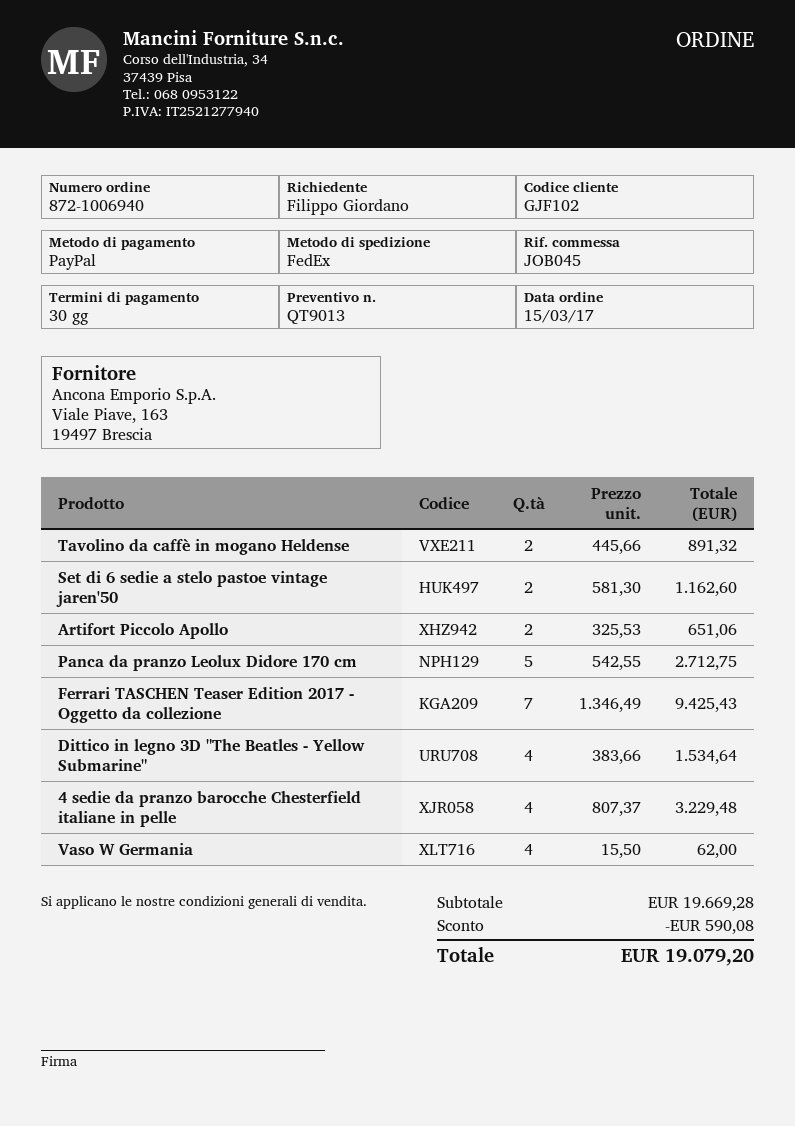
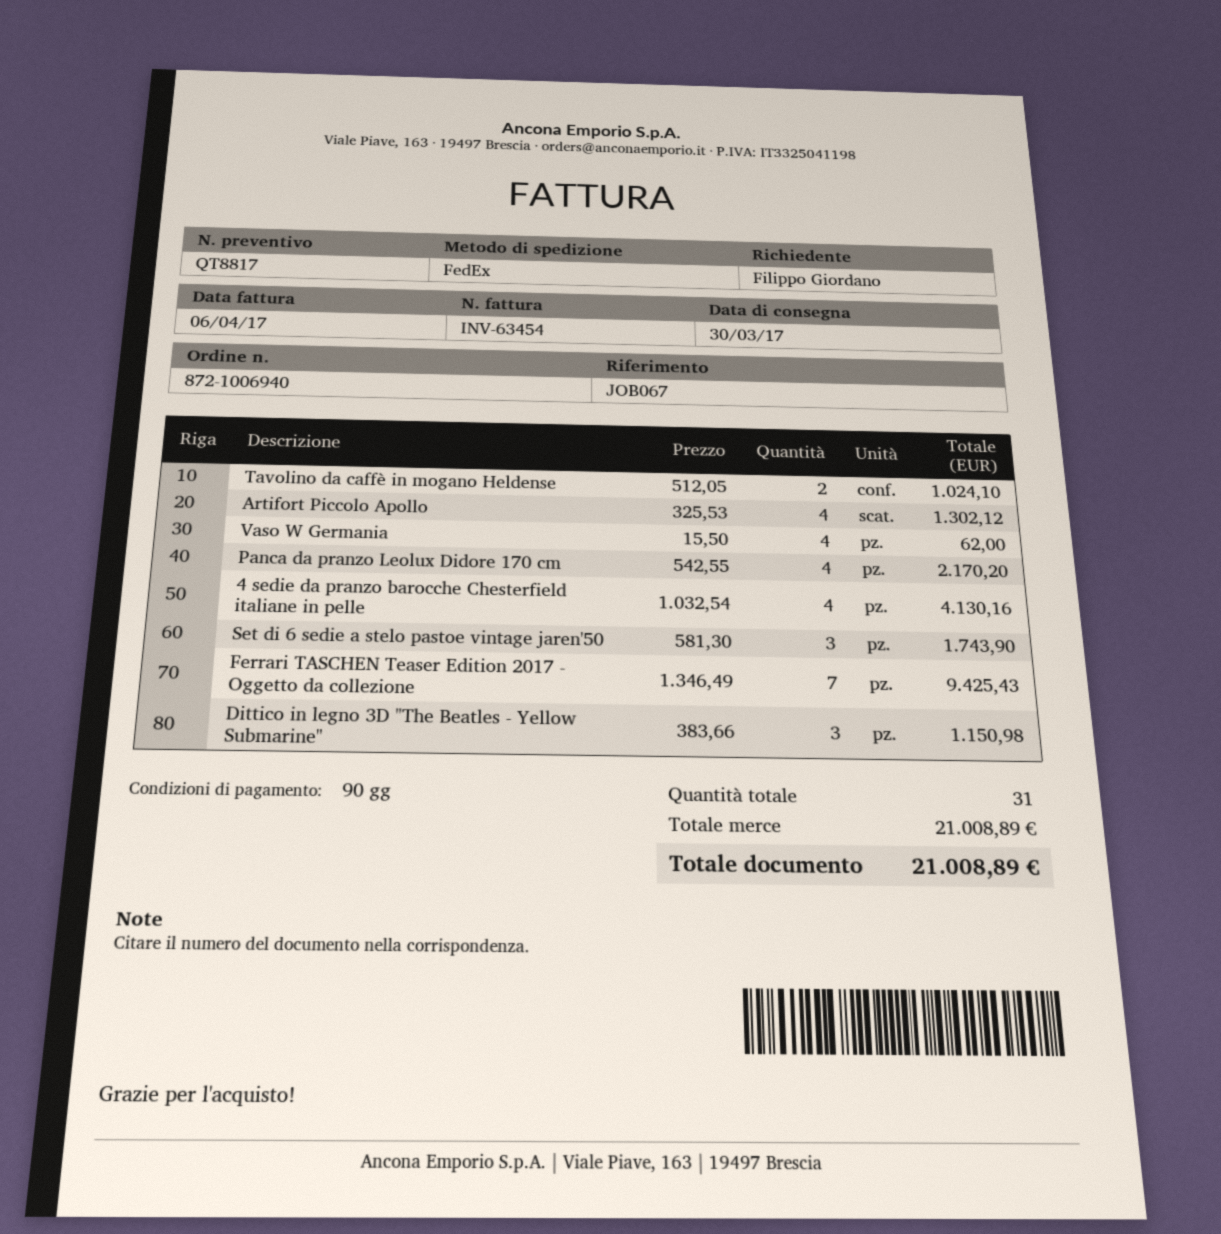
quote number: QT9013 -> QT8817
payment terms: 30 days -> 90 days
reference: JOB045 -> JOB067
Tavolino da caffè in mogano Heldense: 2 x 445.66 = 891.32 -> 2 x 512.05 = 1024.10
Set di 6 sedie a stelo pastoe vintage jaren'50: 2 x 581.30 = 1162.60 -> 3 x 581.30 = 1743.90
Artifort Piccolo Apollo: 2 x 325.53 = 651.06 -> 4 x 325.53 = 1302.12
Panca da pranzo Leolux Didore 170 cm: 5 x 542.55 = 2712.75 -> 4 x 542.55 = 2170.20
Dittico in legno 3D "The Beatles - Yellow Submarine": 4 x 383.66 = 1534.64 -> 3 x 383.66 = 1150.98
4 sedie da pranzo barocche Chesterfield italiane in pelle: 4 x 807.37 = 3229.48 -> 4 x 1032.54 = 4130.16
subtotal: 19669.28 -> 21008.89
discount: 590.08 -> none
total: 19079.20 -> 21008.89

